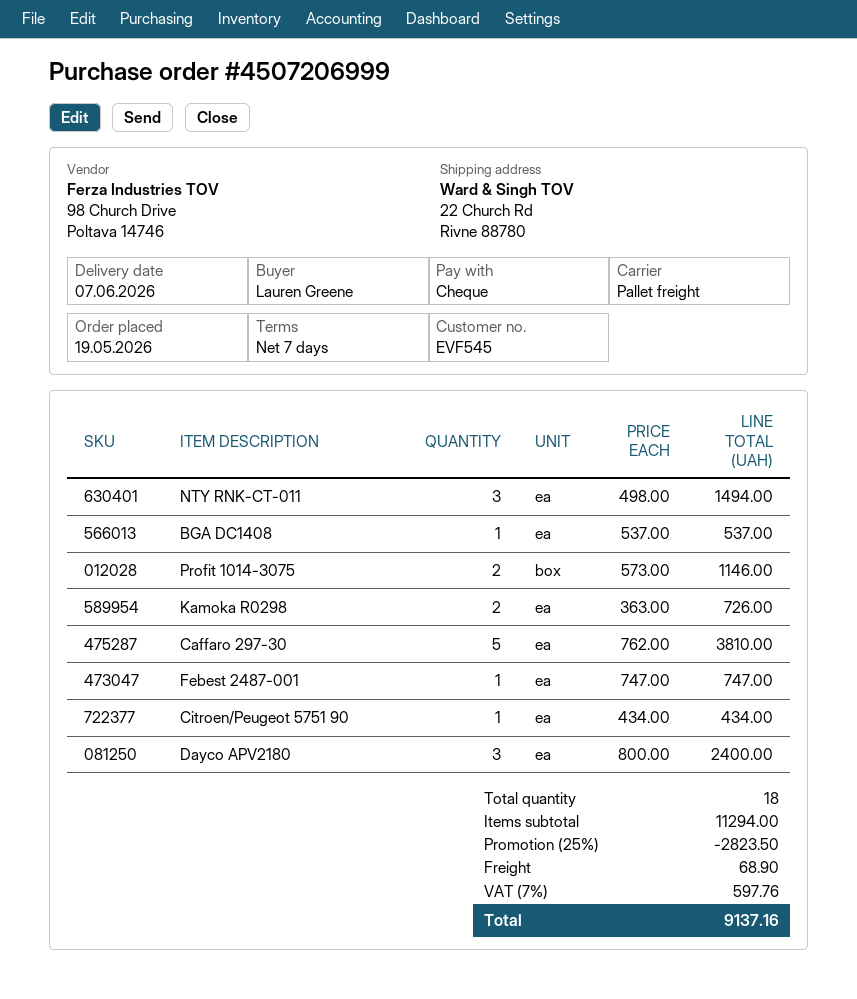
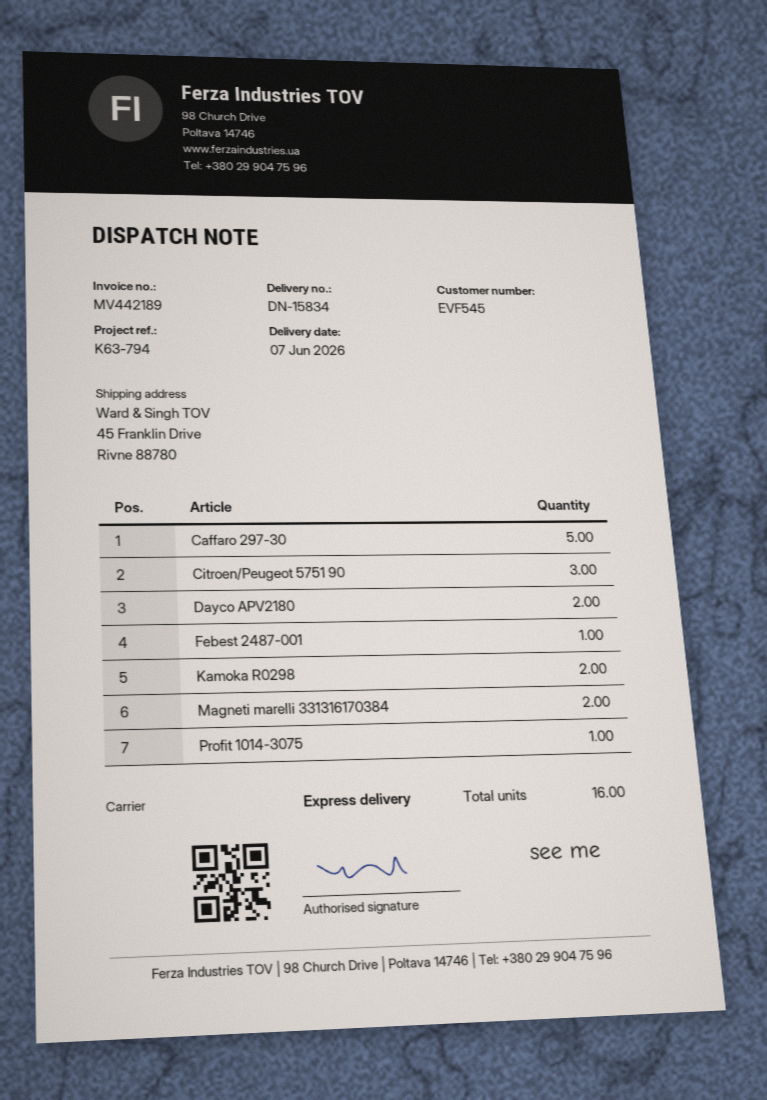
shipping method: pallet freight -> express
ship to: 22 Church Rd, Rivne 88780 -> 45 Franklin Drive, Rivne 88780
NTY RNK-CT-011: 3 -> none
BGA DC1408: 1 -> none
Profit 1014-3075: 2 -> 1
Citroen/Peugeot 5751 90: 1 -> 3
Dayco APV2180: 3 -> 2
Magneti marelli 331316170384: none -> 2
total quantity: 18 -> 16

